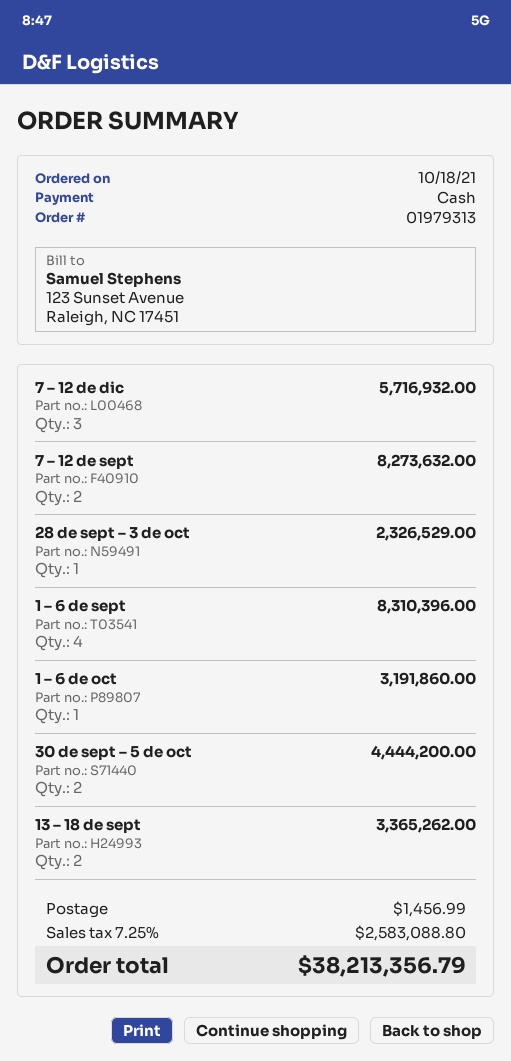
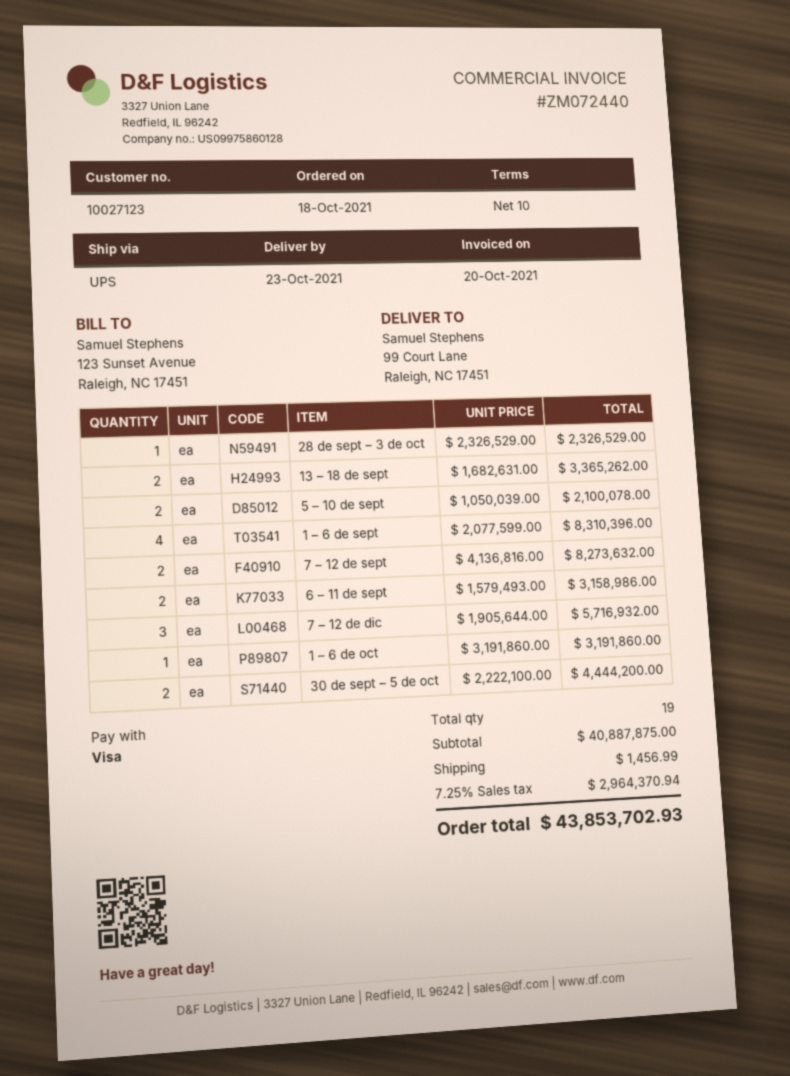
payment method: cash -> Visa
5 – 10 de sept: none -> 2 for 2100078.00
6 – 11 de sept: none -> 2 for 3158986.00
tax: 7.25% = 2583088.80 -> 7.25% = 2964370.94
total: 38213356.79 -> 43853702.93

